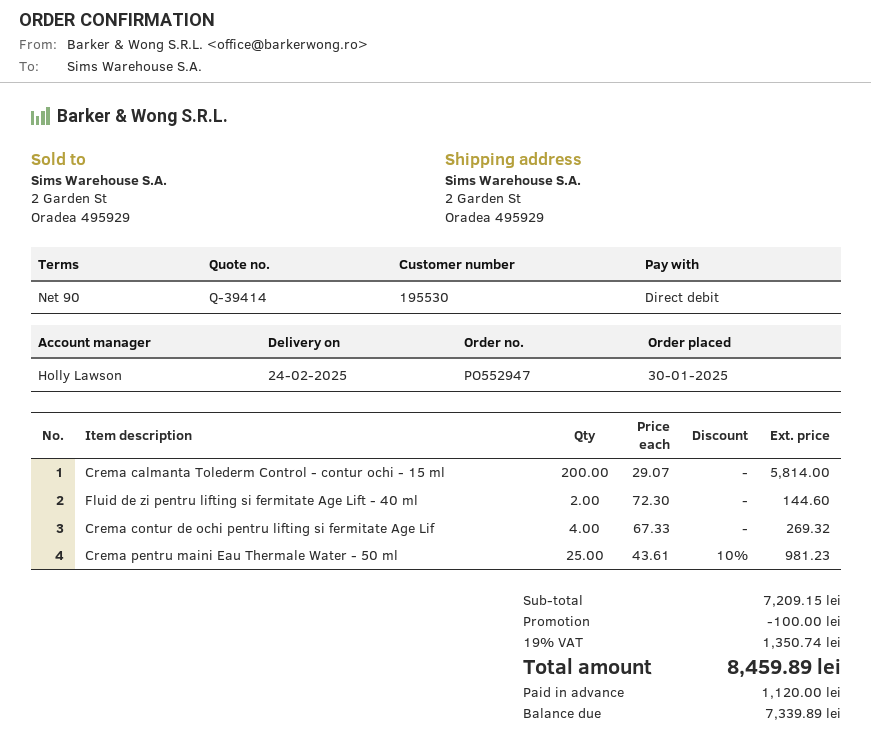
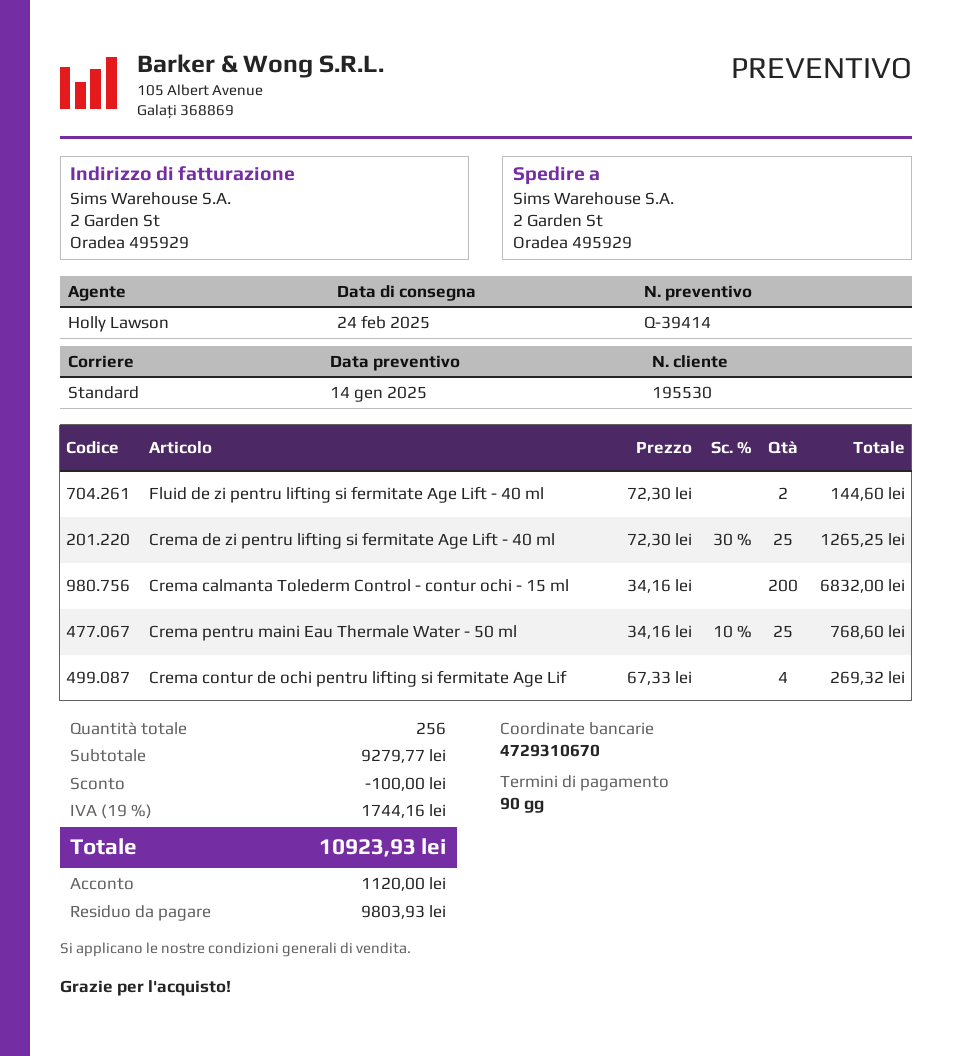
Crema calmanta Tolederm Control - contur ochi - 15 ml: 200 x 29.07 = 5814.00 -> 200 x 34.16 = 6832.00
Crema pentru maini Eau Thermale Water - 50 ml: 25 x 43.61 - 10% = 981.23 -> 25 x 34.16 - 10% = 768.60
Crema de zi pentru lifting si fermitate Age Lift - 40 ml: none -> 25 x 72.30 - 30% = 1265.25
subtotal: 7209.15 -> 9279.77
tax: 19% = 1350.74 -> 19% = 1744.16
total: 8459.89 -> 10923.93
balance: 7339.89 -> 9803.93

